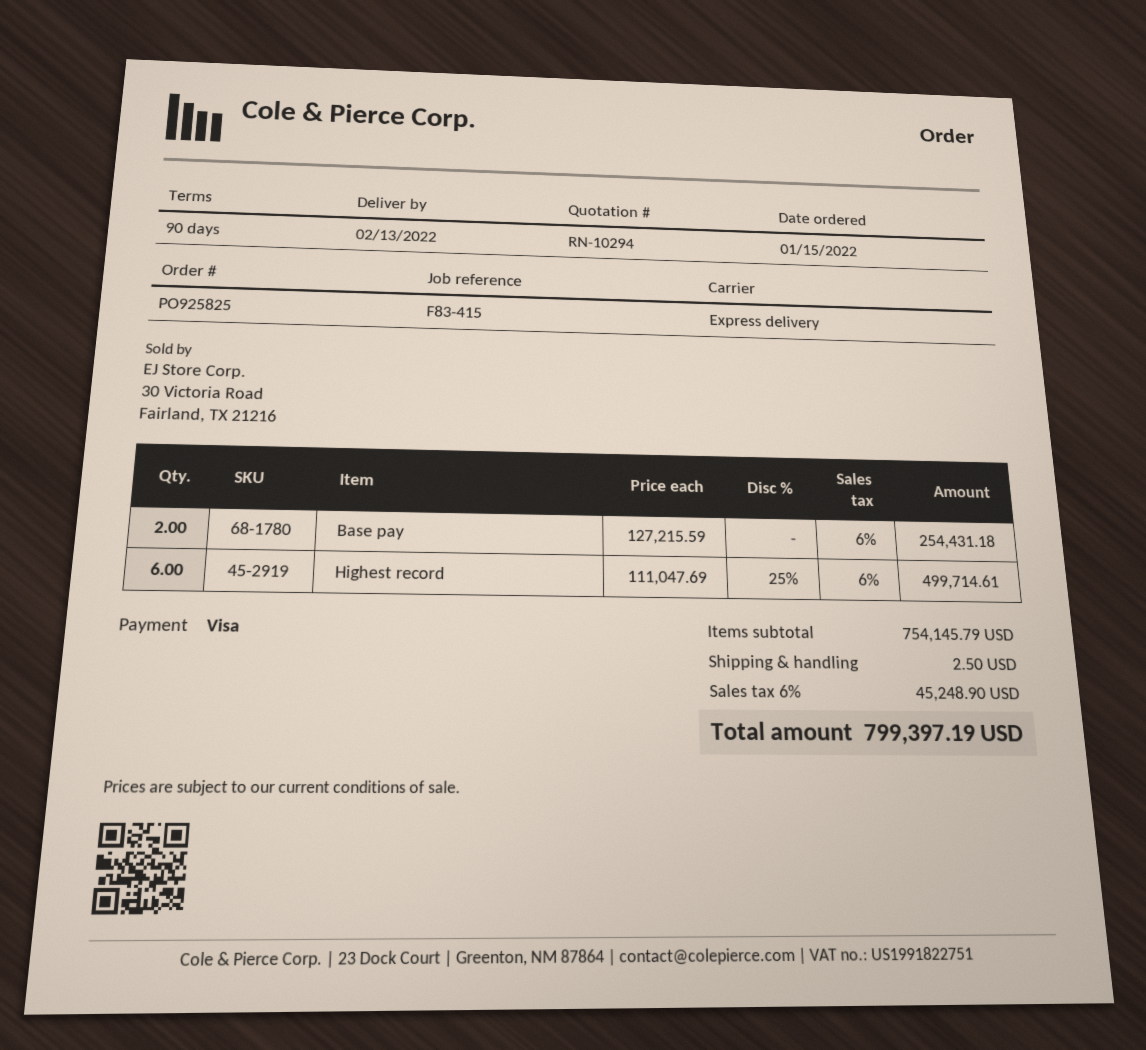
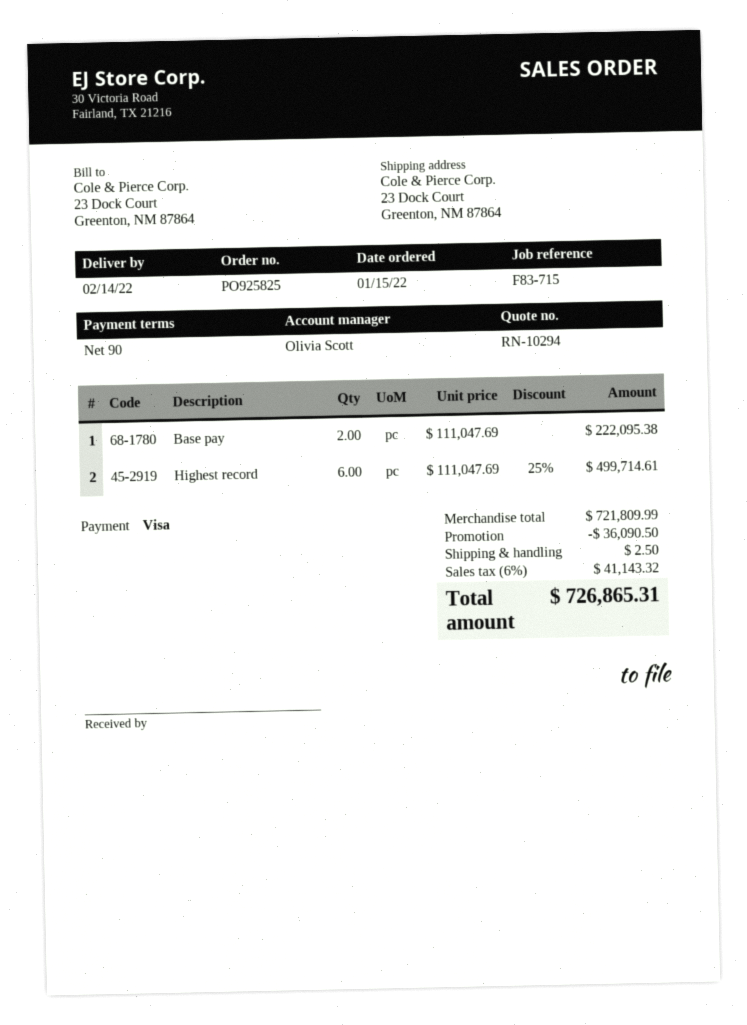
delivery date: 2022-02-13 -> 2022-02-14
reference: F83-415 -> F83-715
Base pay: 2 x 127215.59 = 254431.18 -> 2 x 111047.69 = 222095.38
subtotal: 754145.79 -> 721809.99
discount: none -> 36090.50
tax: 6% = 45248.90 -> 6% = 41143.32
total: 799397.19 -> 726865.31

